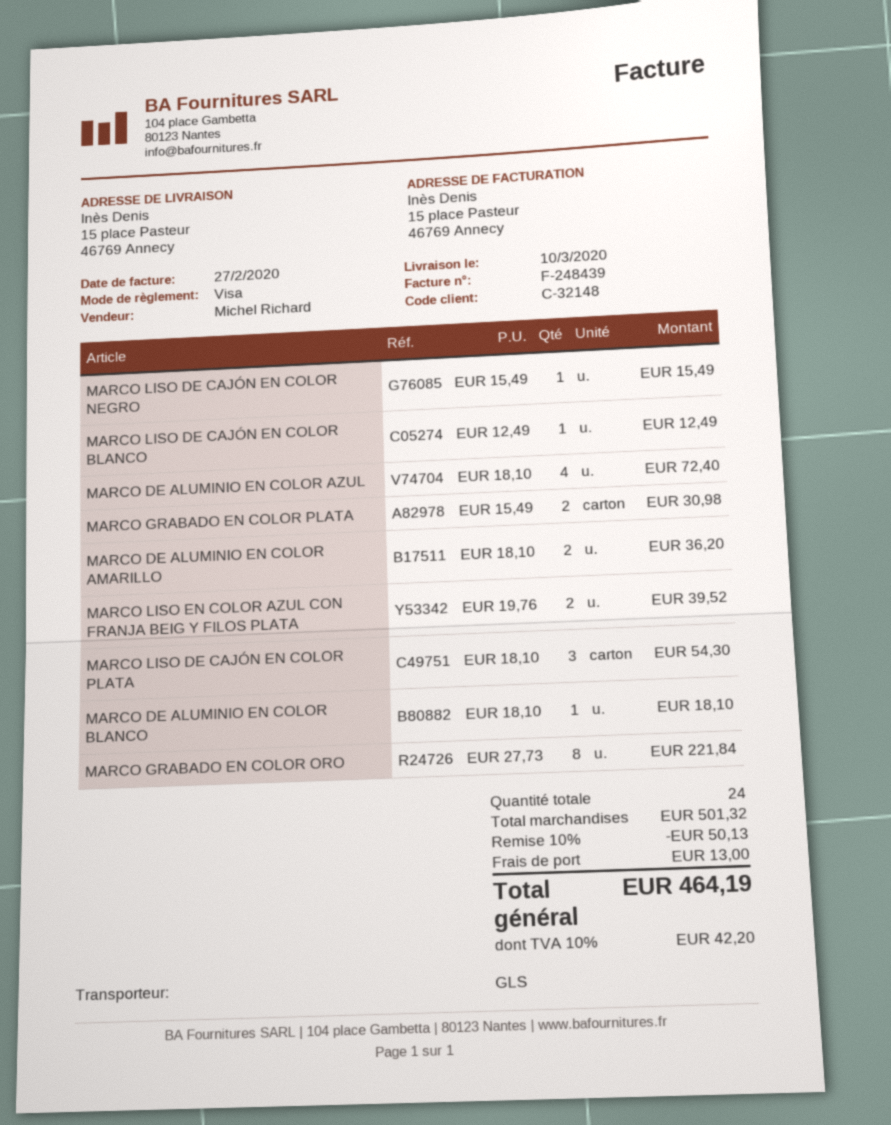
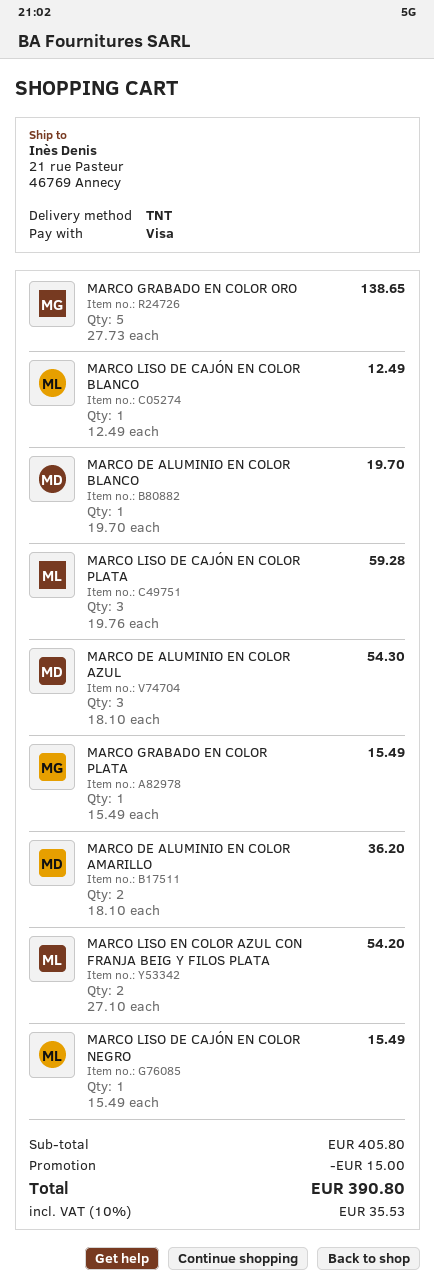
shipping method: GLS -> TNT
ship to: 15 place Pasteur, 46769 Annecy -> 21 rue Pasteur, 46769 Annecy
MARCO DE ALUMINIO EN COLOR AZUL: 4 x 18.10 = 72.40 -> 3 x 18.10 = 54.30
MARCO GRABADO EN COLOR PLATA: 2 x 15.49 = 30.98 -> 1 x 15.49 = 15.49
MARCO LISO EN COLOR AZUL CON FRANJA BEIG Y FILOS PLATA: 2 x 19.76 = 39.52 -> 2 x 27.10 = 54.20
MARCO LISO DE CAJÓN EN COLOR PLATA: 3 x 18.10 = 54.30 -> 3 x 19.76 = 59.28
MARCO DE ALUMINIO EN COLOR BLANCO: 1 x 18.10 = 18.10 -> 1 x 19.70 = 19.70
MARCO GRABADO EN COLOR ORO: 8 x 27.73 = 221.84 -> 5 x 27.73 = 138.65
subtotal: 501.32 -> 405.80
discount: 50.13 -> 15.00
shipping: 13.00 -> none
tax: 10% = 42.20 -> 10% = 35.53
total: 464.19 -> 390.80

